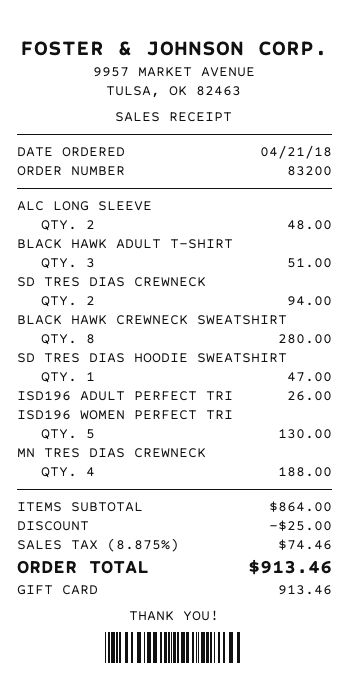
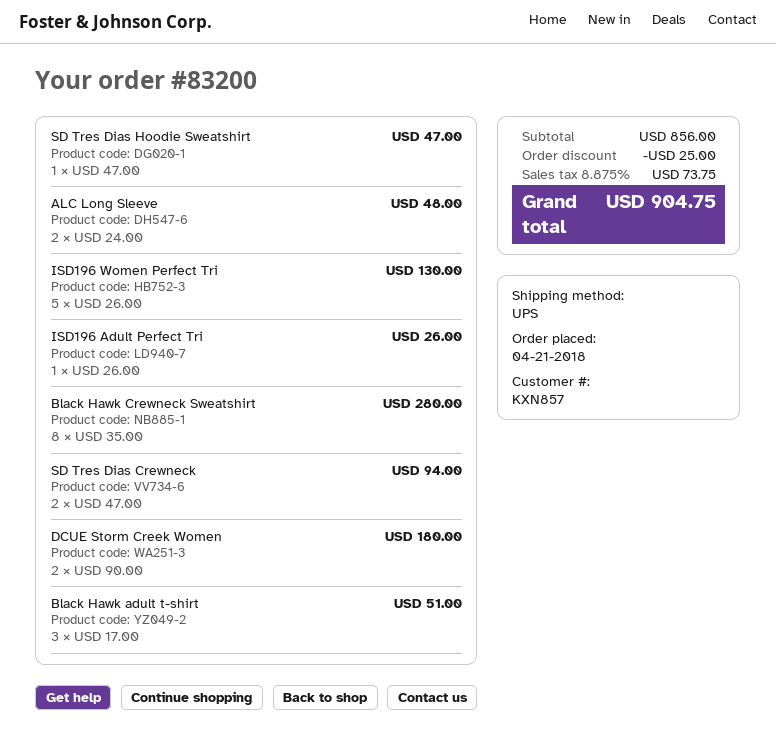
MN TRES DIAS CREWNECK: 4 for 188.00 -> none
DCUE Storm Creek Women: none -> 2 for 180.00
subtotal: 864.00 -> 856.00
tax: 8.875% = 74.46 -> 8.875% = 73.75
total: 913.46 -> 904.75

